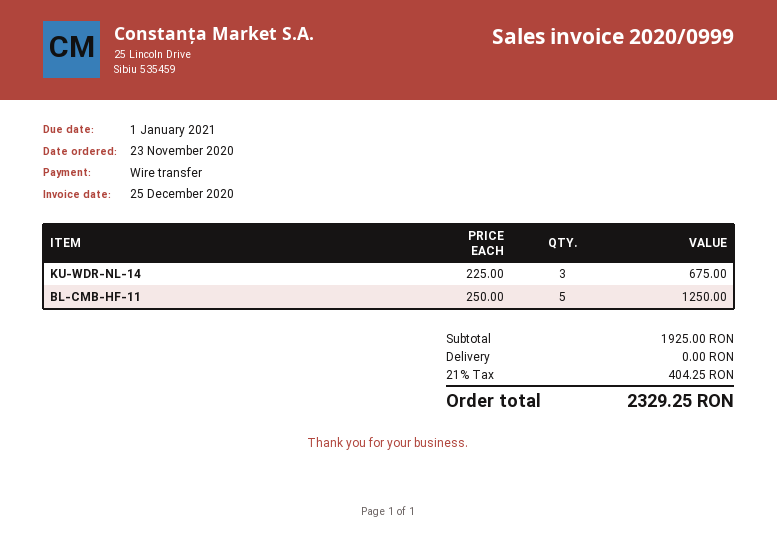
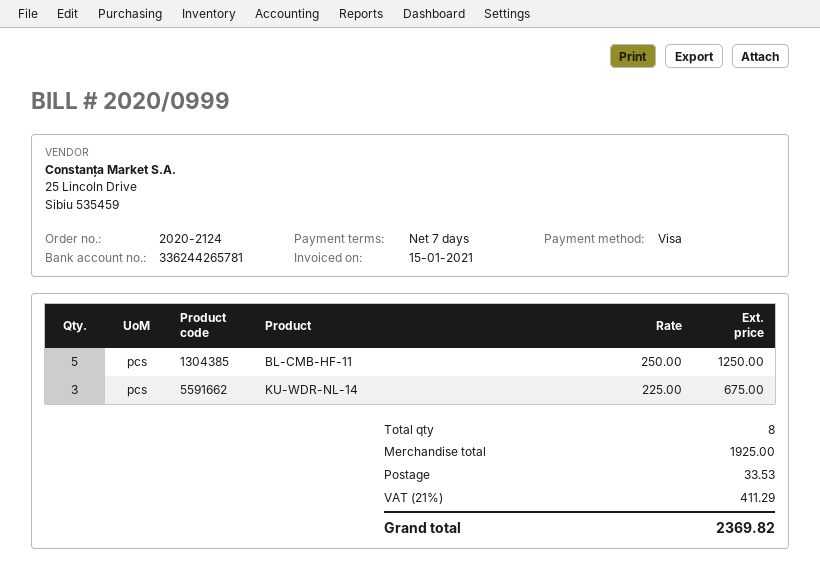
invoice date: 2020-12-25 -> 2021-01-15
payment method: bank transfer -> Visa
shipping: 0.00 -> 33.53
tax: 21% = 404.25 -> 21% = 411.29
total: 2329.25 -> 2369.82

